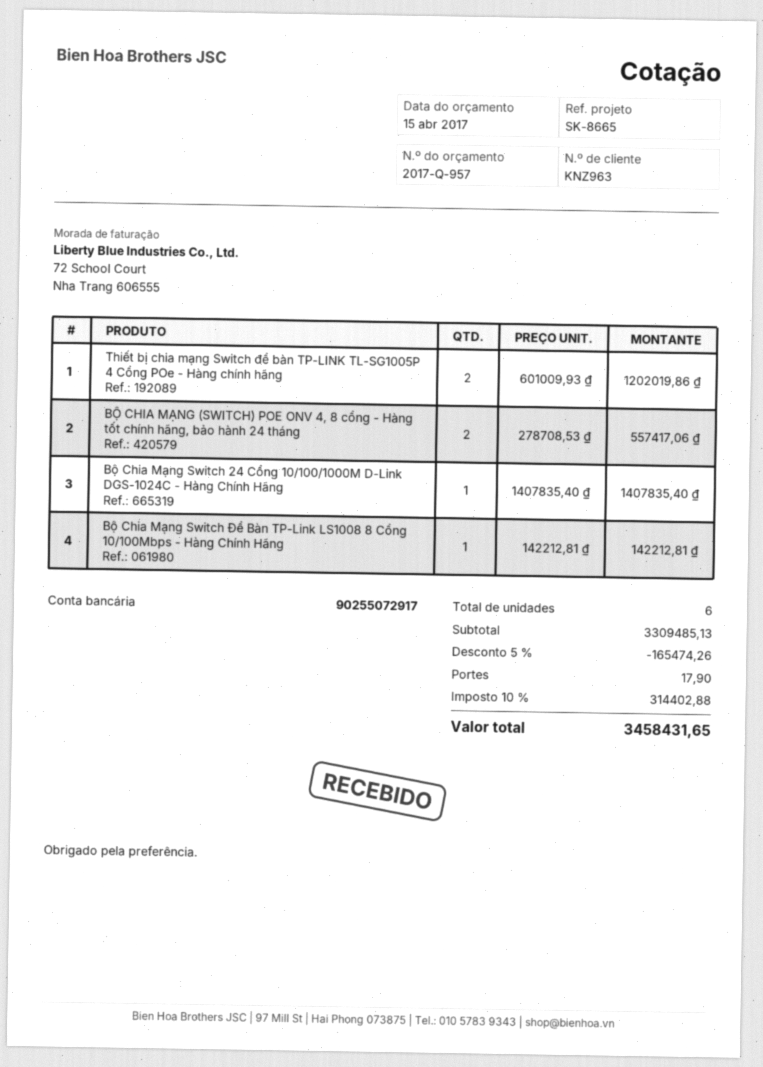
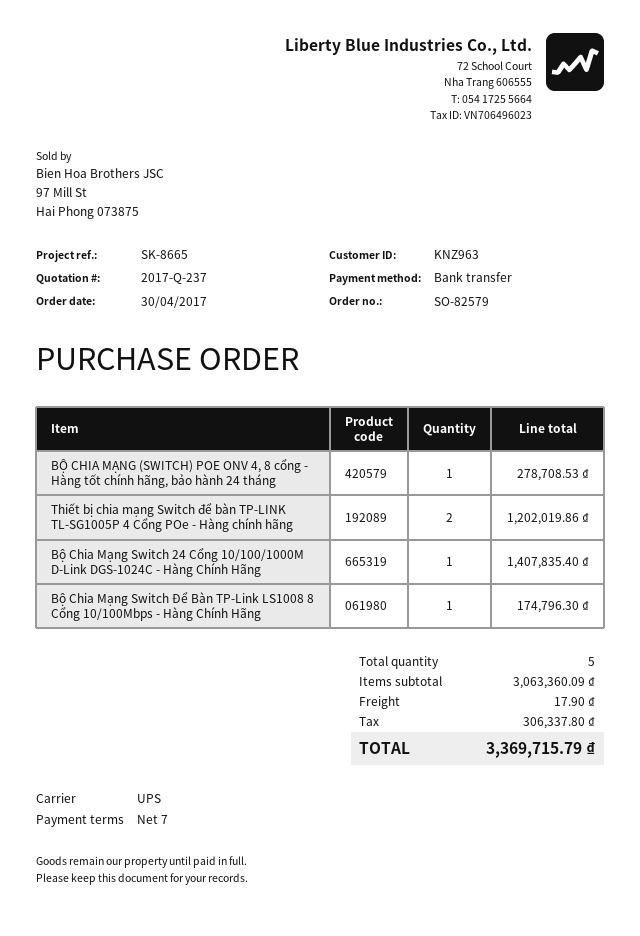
quote number: 2017-Q-957 -> 2017-Q-237
BỘ CHIA MẠNG (SWITCH) POE ONV 4, 8 cổng - Hàng tốt chính hãng, bảo hành 24 tháng: 2 for 557417.06 -> 1 for 278708.53
Bộ Chia Mạng Switch Để Bàn TP-Link LS1008 8 Cổng 10/100Mbps - Hàng Chính Hãng: 1 for 142212.81 -> 1 for 174796.30
total quantity: 6 -> 5
subtotal: 3309485.13 -> 3063360.09
discount: 5% = 165474.26 -> none
tax: 314402.88 -> 306337.80
total: 3458431.65 -> 3369715.79

